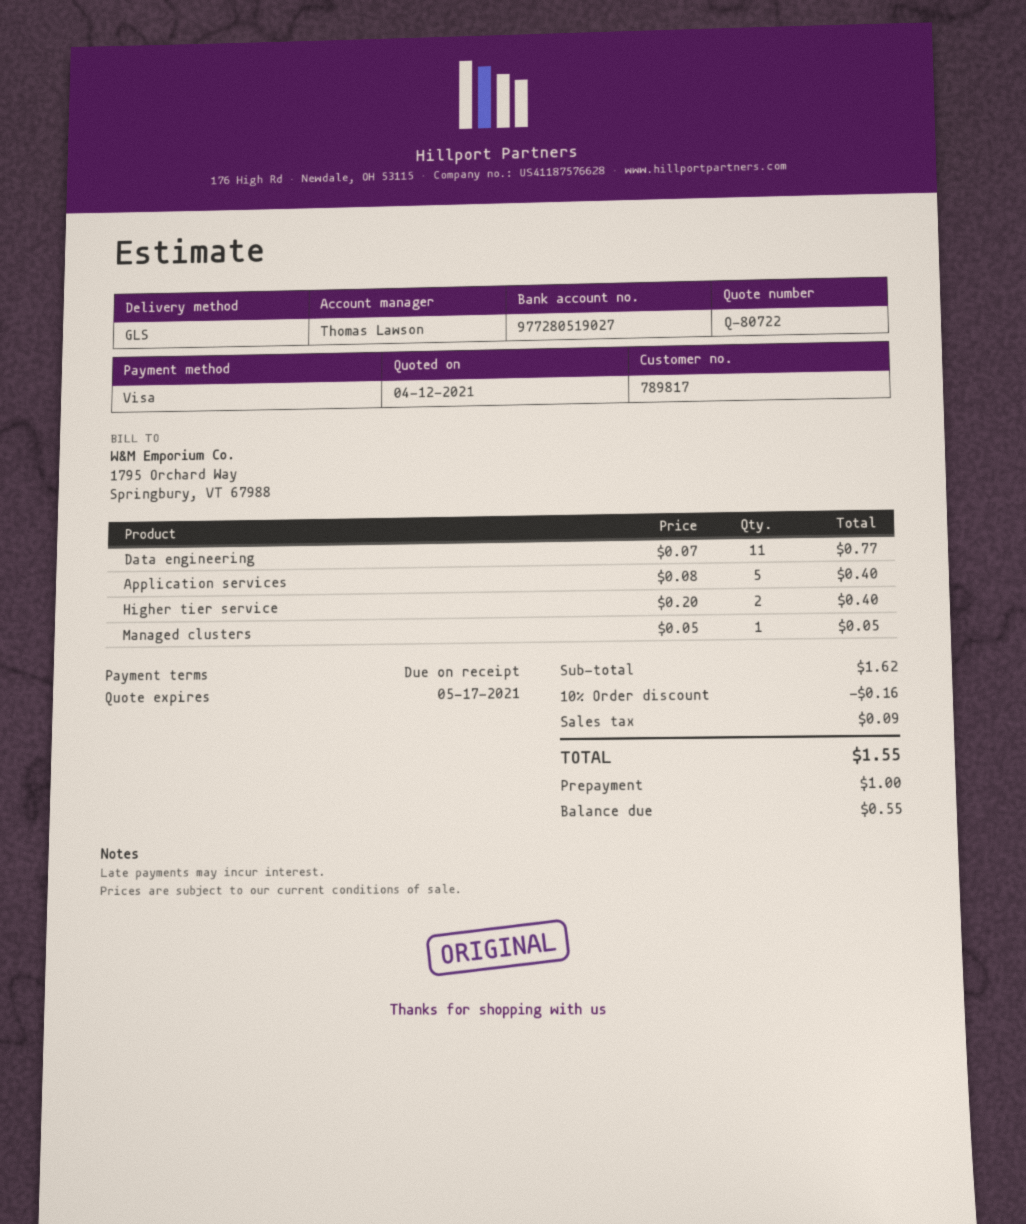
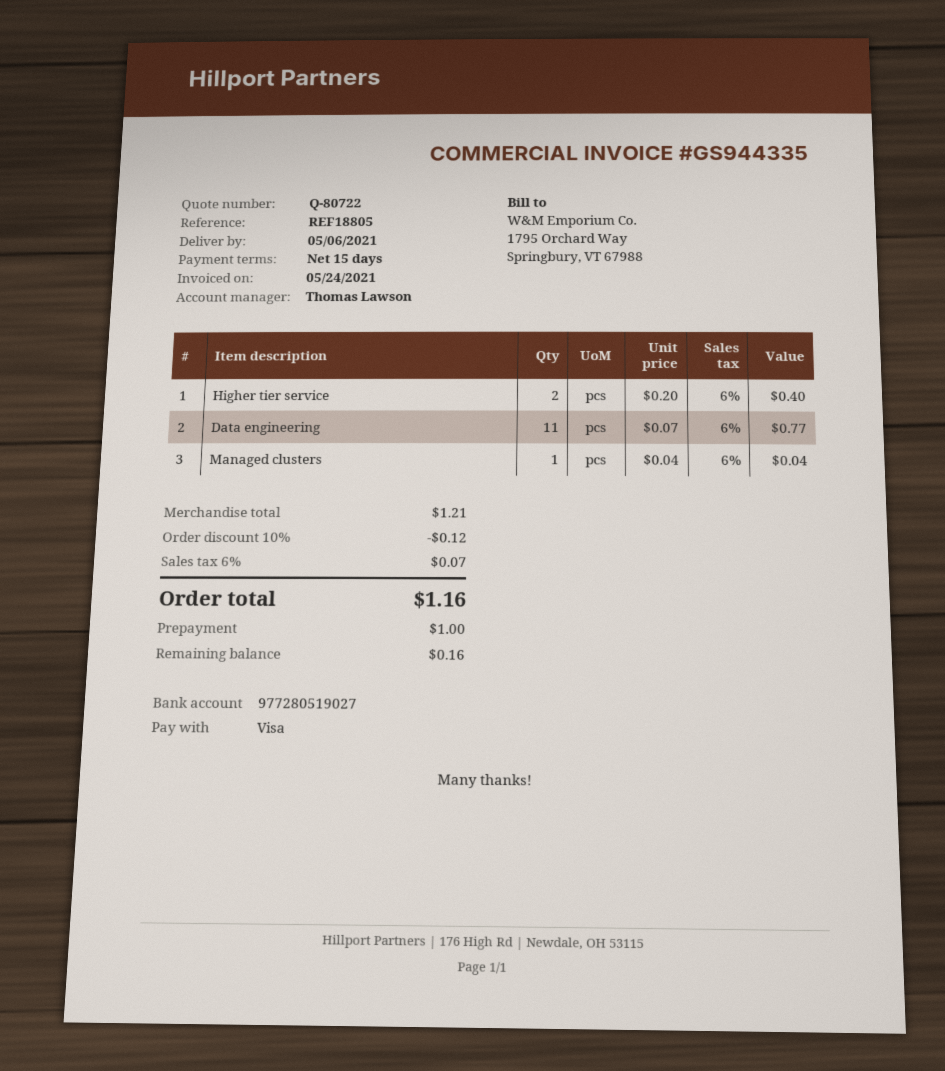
payment terms: on receipt -> 15 days
Application services: 5 x 0.08 = 0.40 -> none
Managed clusters: 1 x 0.05 = 0.05 -> 1 x 0.04 = 0.04
subtotal: 1.62 -> 1.21
discount: 10% = 0.16 -> 10% = 0.12
tax: 0.09 -> 0.07
total: 1.55 -> 1.16
balance: 0.55 -> 0.16

